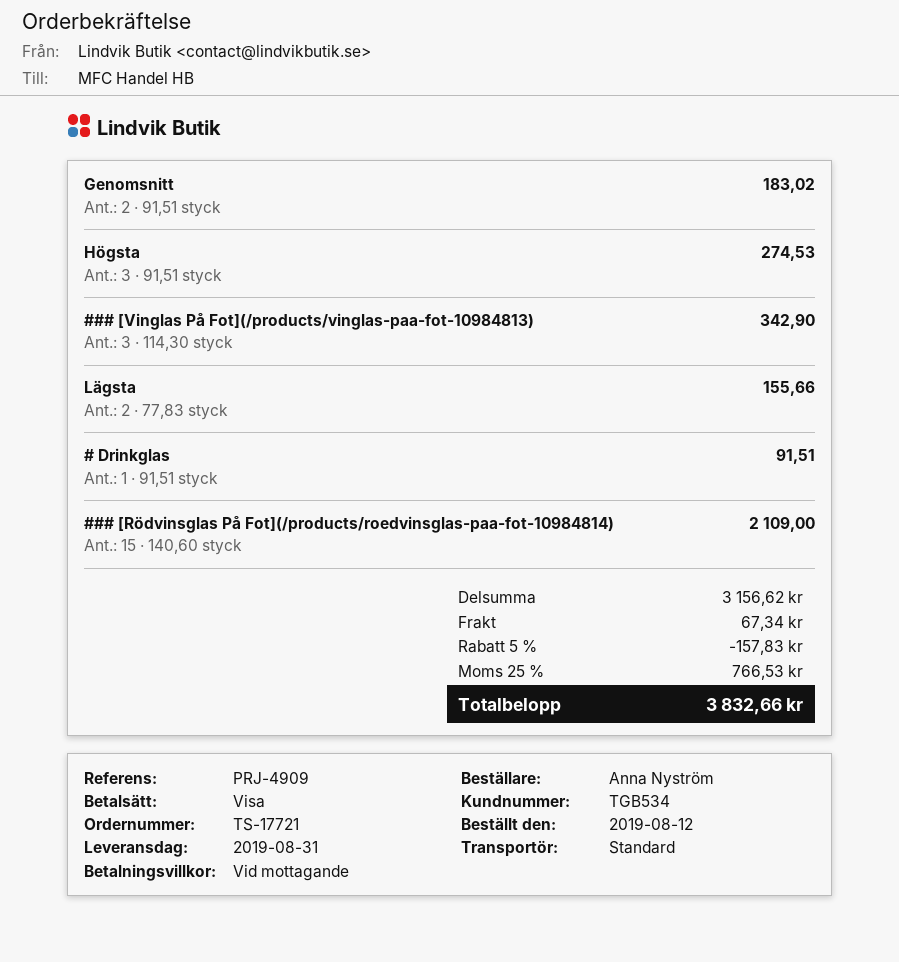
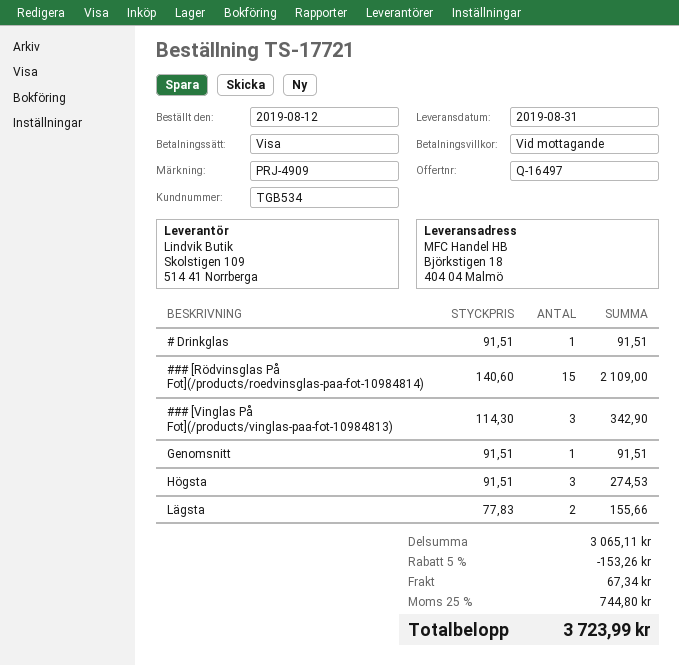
Genomsnitt: 2 x 91.51 = 183.02 -> 1 x 91.51 = 91.51
subtotal: 3156.62 -> 3065.11
discount: 5% = 157.83 -> 5% = 153.26
tax: 25% = 766.53 -> 25% = 744.80
total: 3832.66 -> 3723.99

